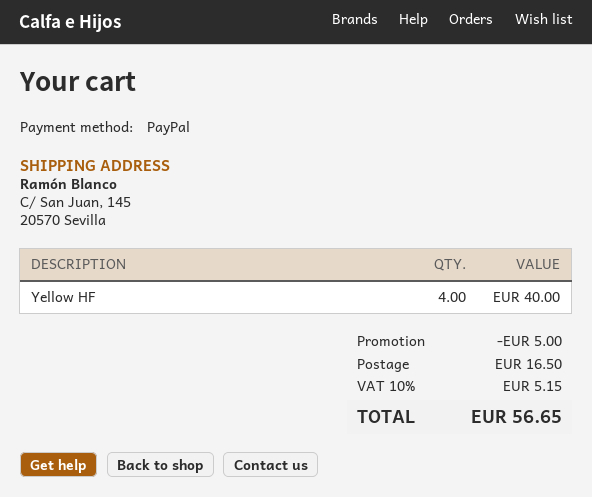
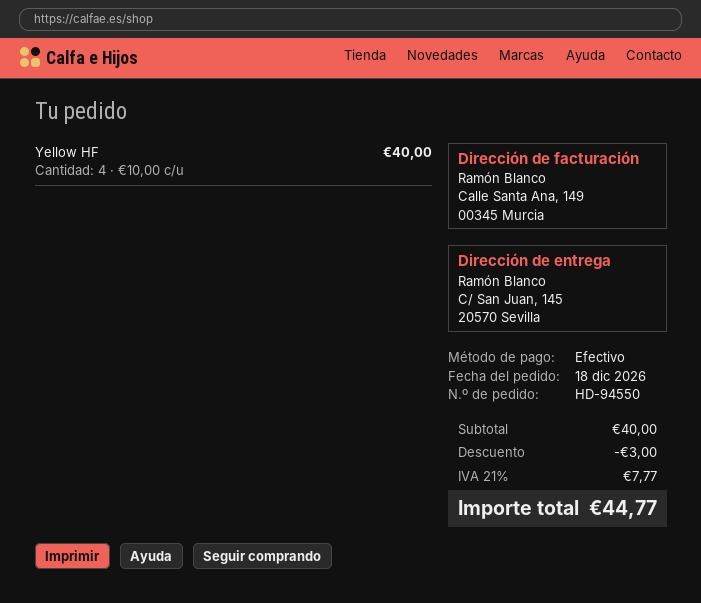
payment method: PayPal -> cash
discount: 5.00 -> 3.00
shipping: 16.50 -> none
tax: 10% = 5.15 -> 21% = 7.77
total: 56.65 -> 44.77

